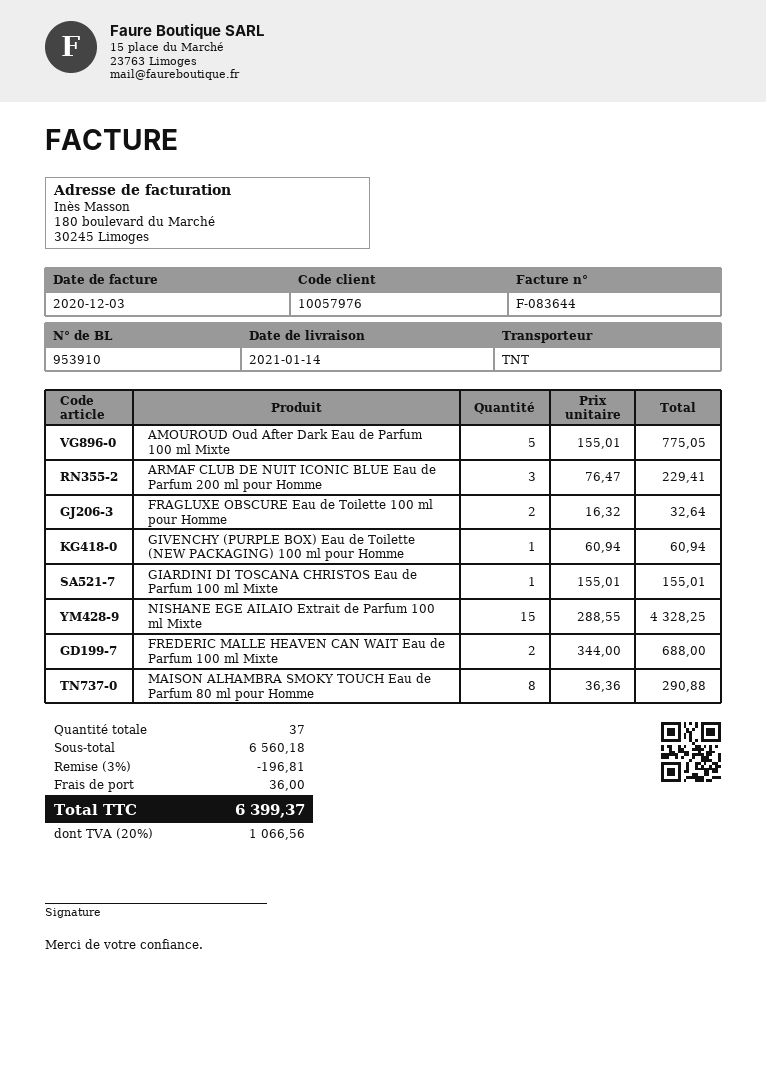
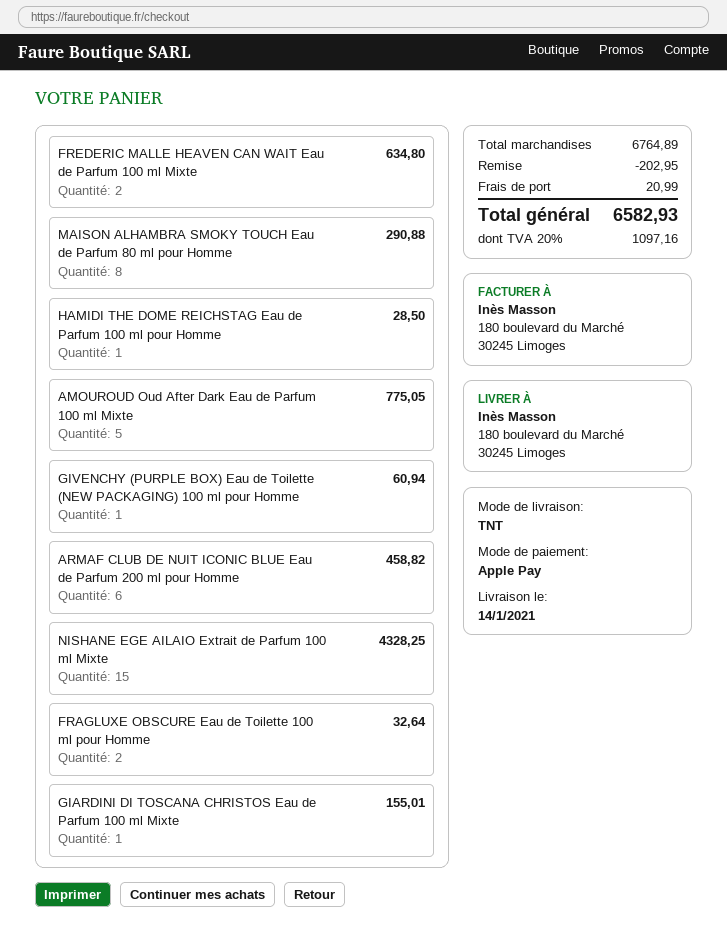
ARMAF CLUB DE NUIT ICONIC BLUE Eau de Parfum 200 ml pour Homme: 3 for 229.41 -> 6 for 458.82
FREDERIC MALLE HEAVEN CAN WAIT Eau de Parfum 100 ml Mixte: 2 for 688.00 -> 2 for 634.80
HAMIDI THE DOME REICHSTAG Eau de Parfum 100 ml pour Homme: none -> 1 for 28.50
subtotal: 6560.18 -> 6764.89
discount: 196.81 -> 202.95
shipping: 36.00 -> 20.99
tax: 20% = 1066.56 -> 20% = 1097.16
total: 6399.37 -> 6582.93

